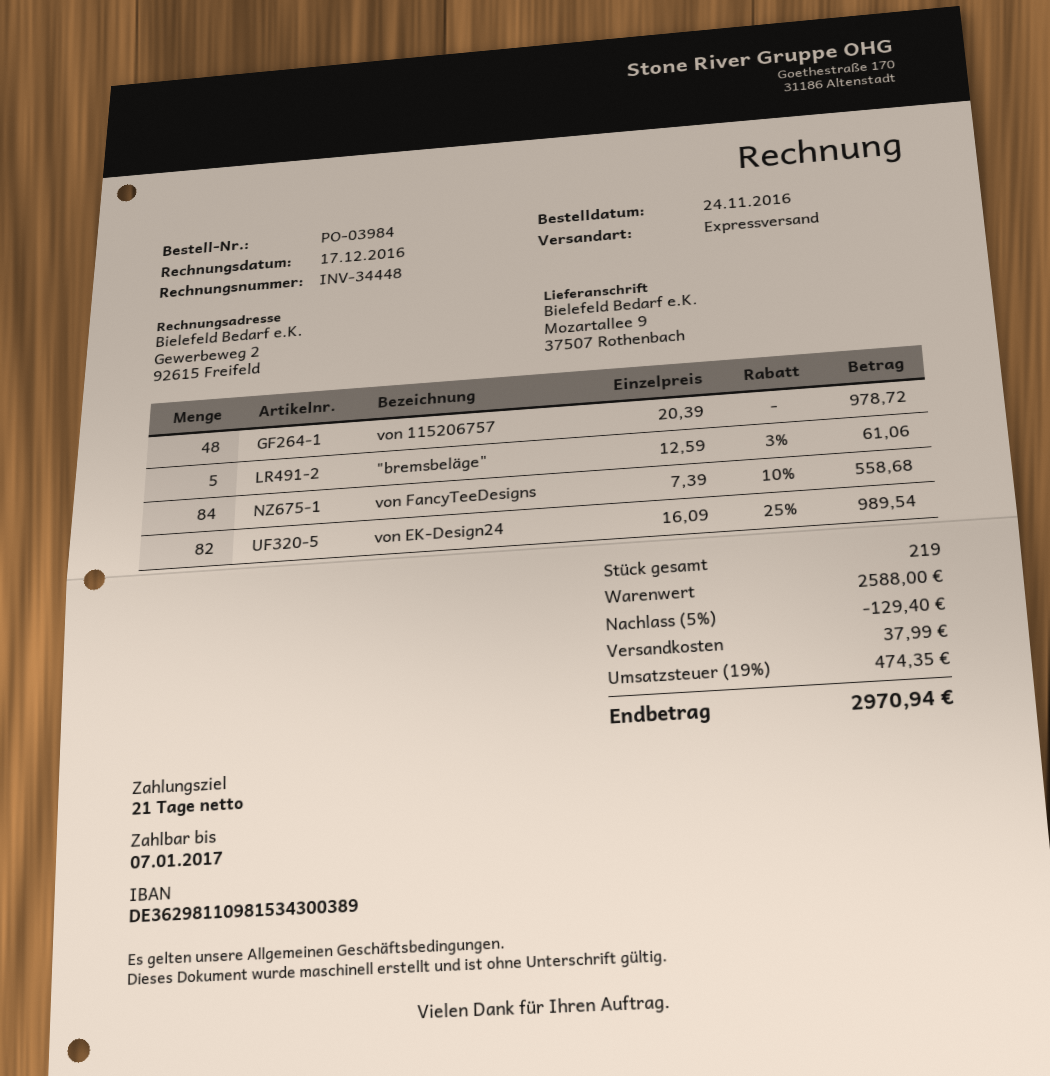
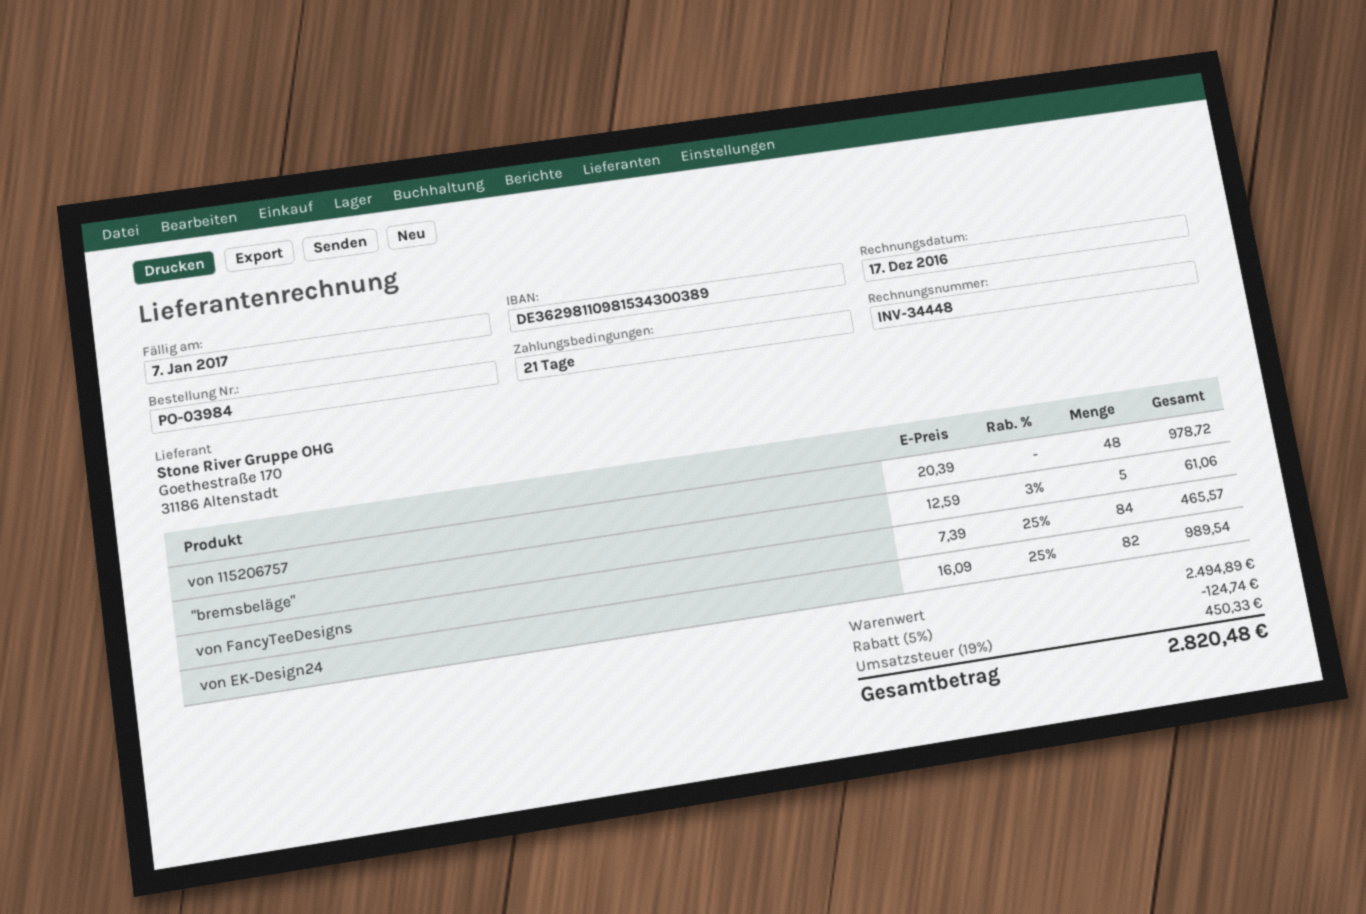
von FancyTeeDesigns: 84 x 7.39 - 10% = 558.68 -> 84 x 7.39 - 25% = 465.57
subtotal: 2588.00 -> 2494.89
discount: 5% = 129.40 -> 5% = 124.74
shipping: 37.99 -> none
tax: 19% = 474.35 -> 19% = 450.33
total: 2970.94 -> 2820.48

